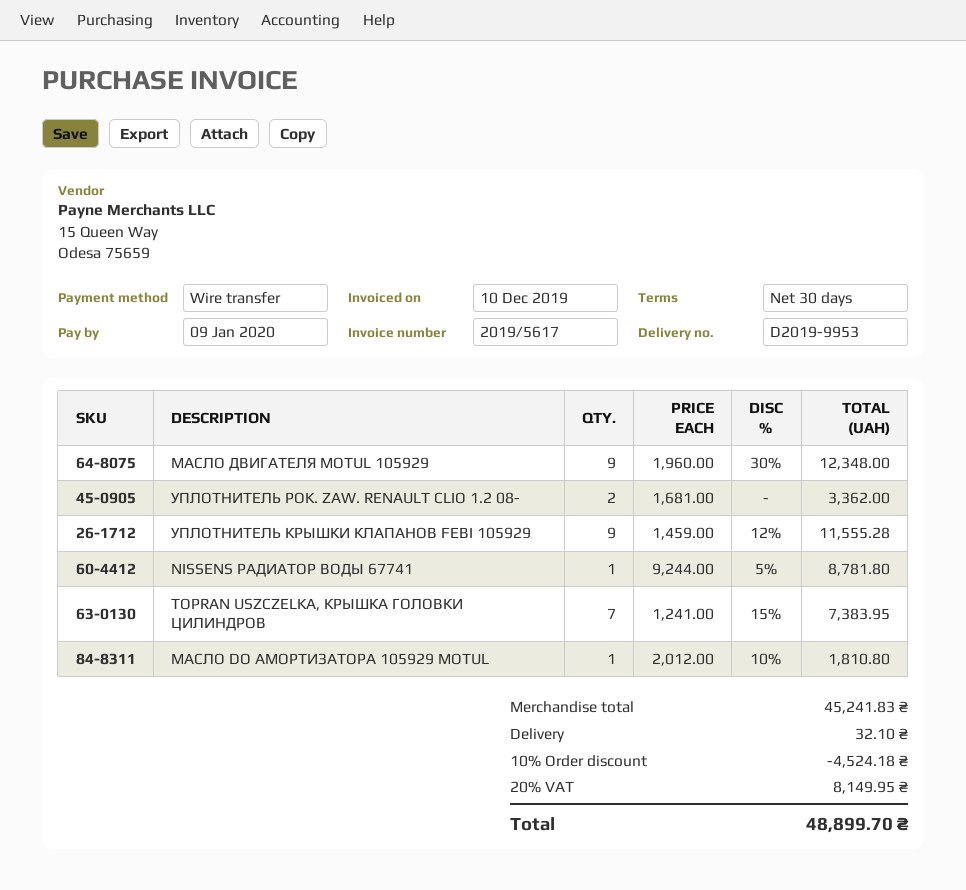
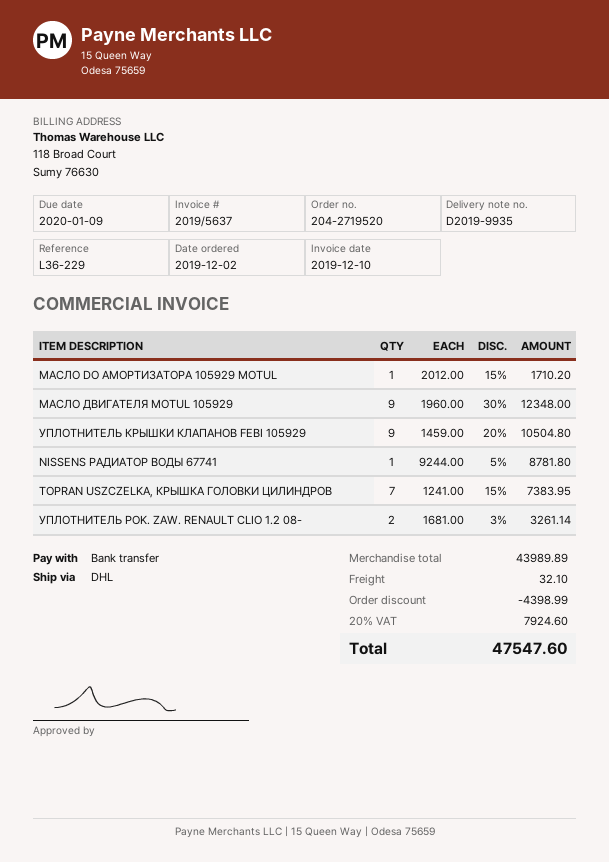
delivery note number: D2019-9953 -> D2019-9935
invoice number: 2019/5617 -> 2019/5637
УПЛОТНИТЕЛЬ POK. ZAW. RENAULT CLIO 1.2 08-: 2 x 1681.00 = 3362.00 -> 2 x 1681.00 - 3% = 3261.14
УПЛОТНИТЕЛЬ КРЫШКИ КЛАПАНОВ FEBI 105929: 9 x 1459.00 - 12% = 11555.28 -> 9 x 1459.00 - 20% = 10504.80
МАСЛО DO АМОРТИЗАТОРА 105929 MOTUL: 1 x 2012.00 - 10% = 1810.80 -> 1 x 2012.00 - 15% = 1710.20
subtotal: 45241.83 -> 43989.89
discount: 4524.18 -> 4398.99
tax: 20% = 8149.95 -> 20% = 7924.60
total: 48899.70 -> 47547.60

